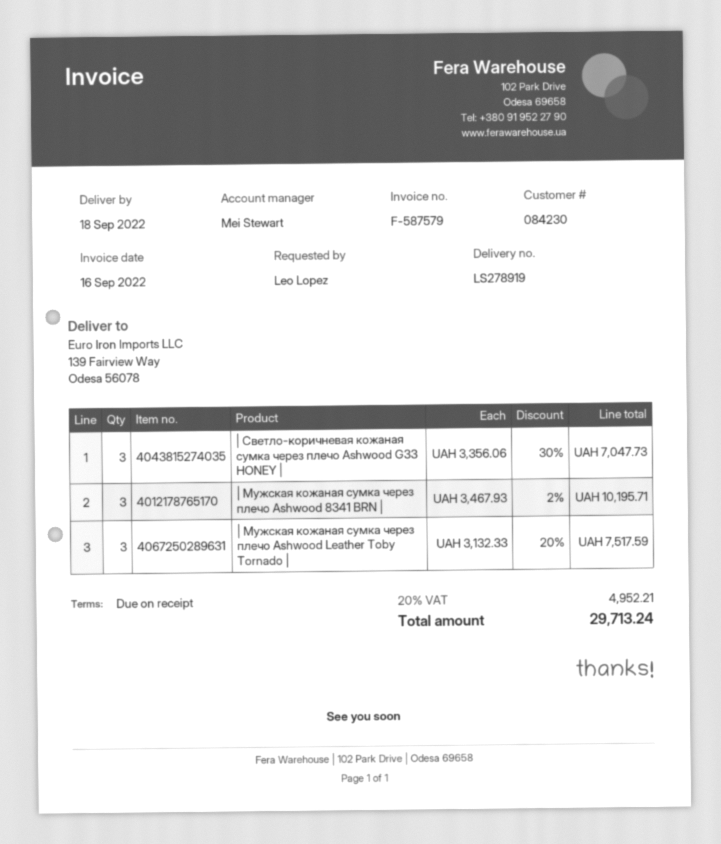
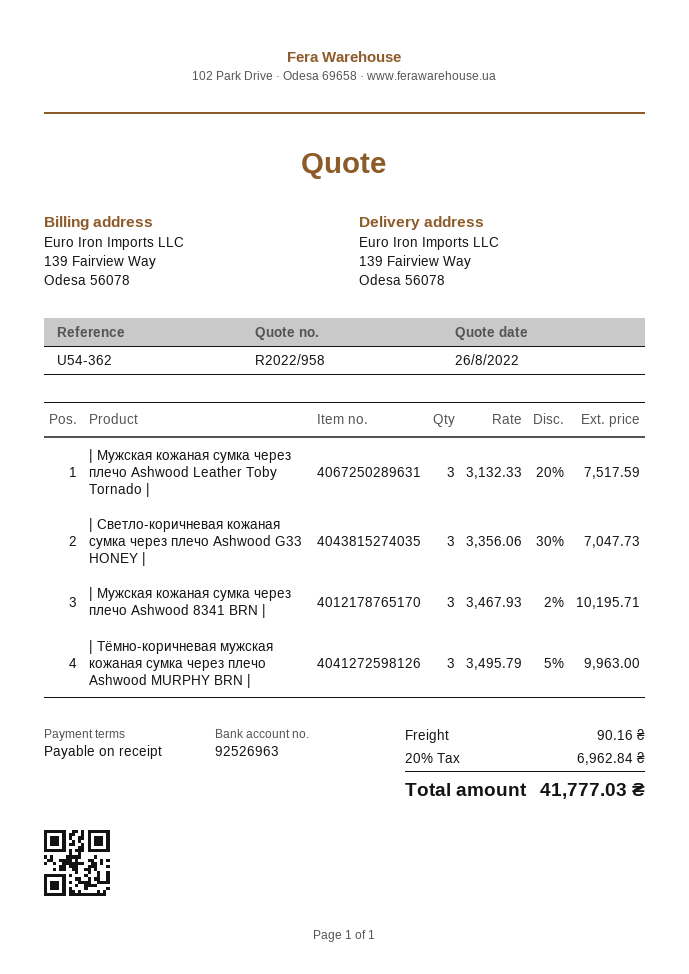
| Тёмно-коричневая мужская кожаная сумка через плечо Ashwood MURPHY BRN |: none -> 3 x 3495.79 - 5% = 9963.00
shipping: none -> 90.16
tax: 20% = 4952.21 -> 20% = 6962.84
total: 29713.24 -> 41777.03

